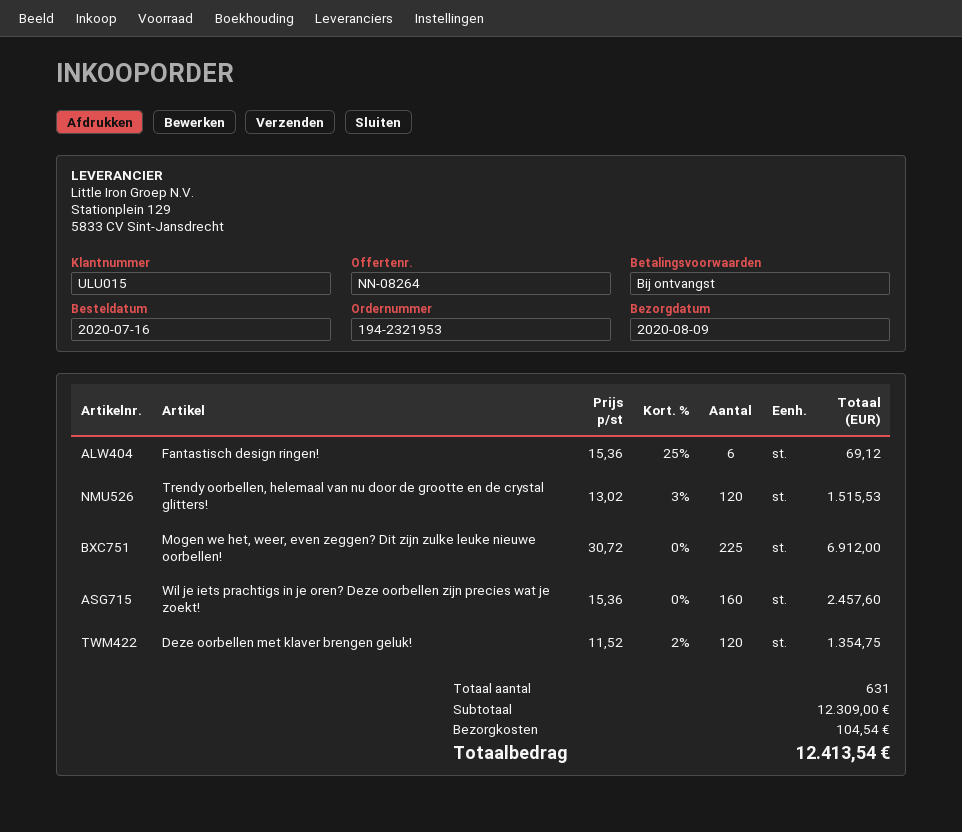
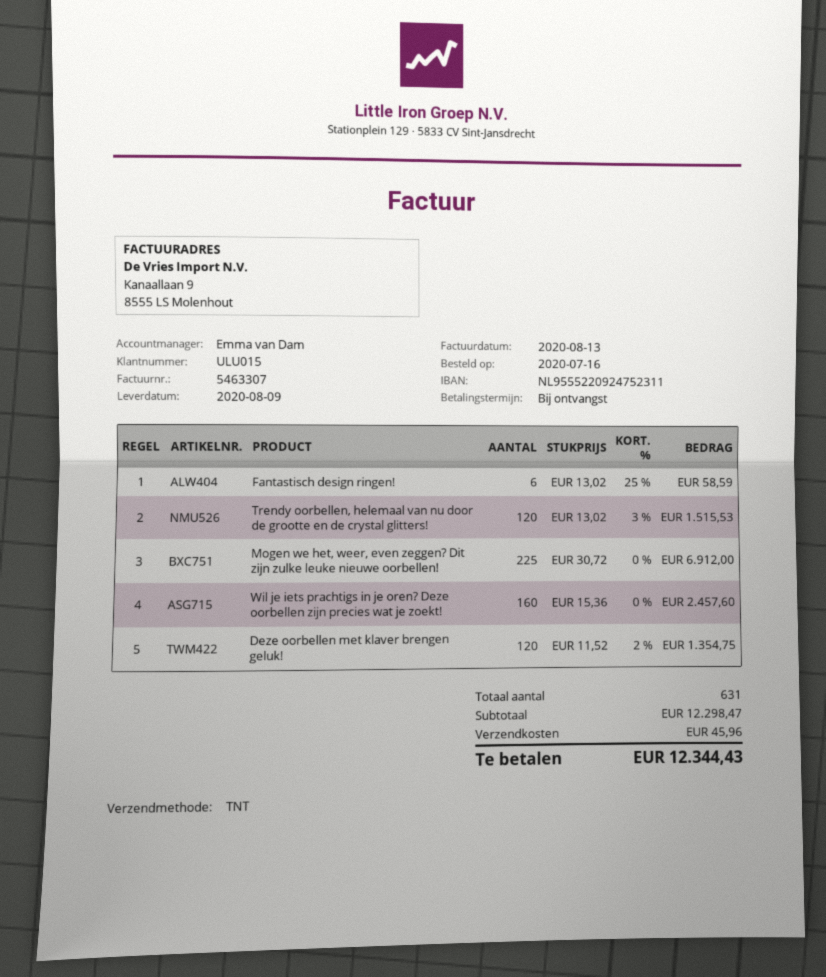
Fantastisch design ringen!: 6 x 15.36 - 25% = 69.12 -> 6 x 13.02 - 25% = 58.59
subtotal: 12309.00 -> 12298.47
shipping: 104.54 -> 45.96
total: 12413.54 -> 12344.43

